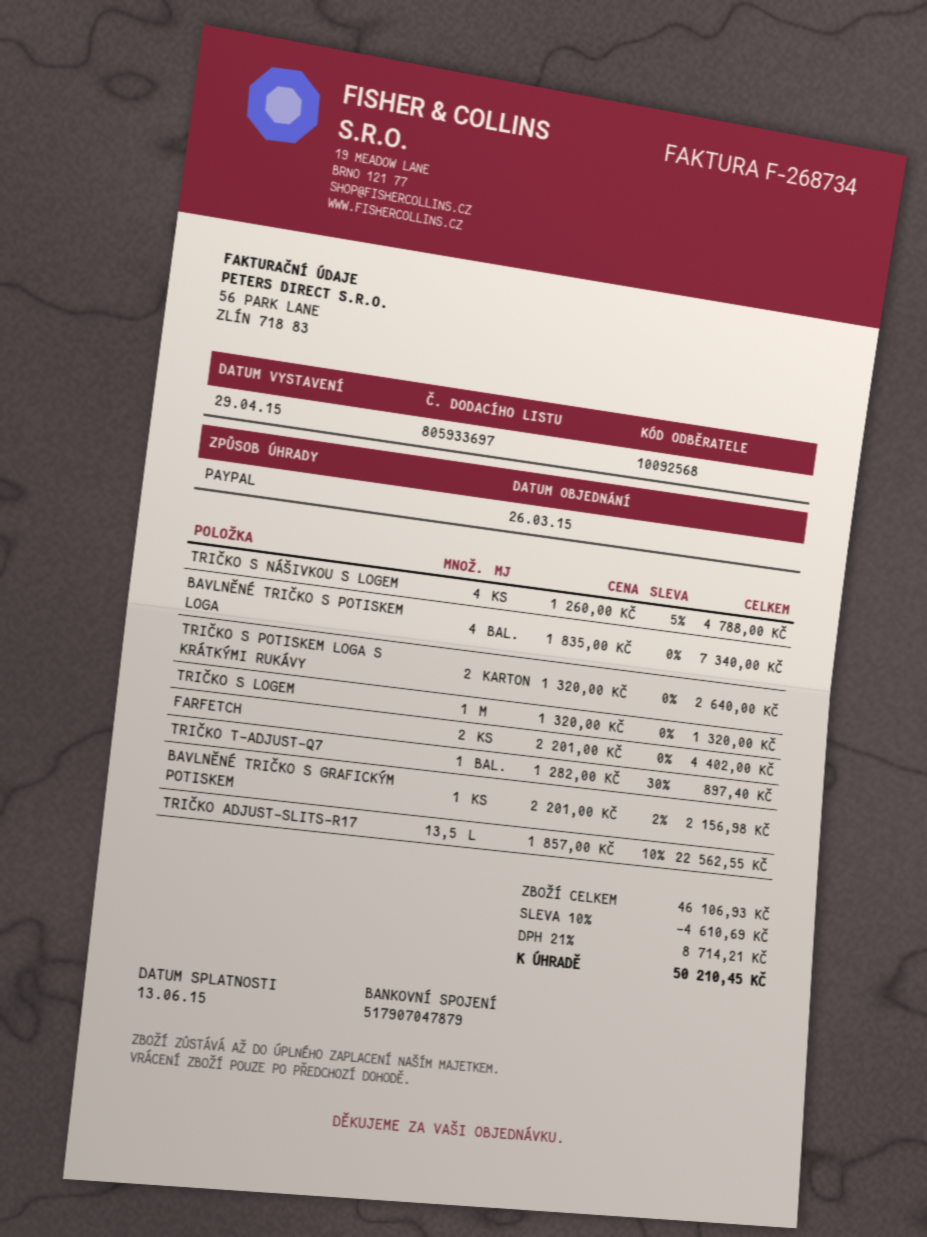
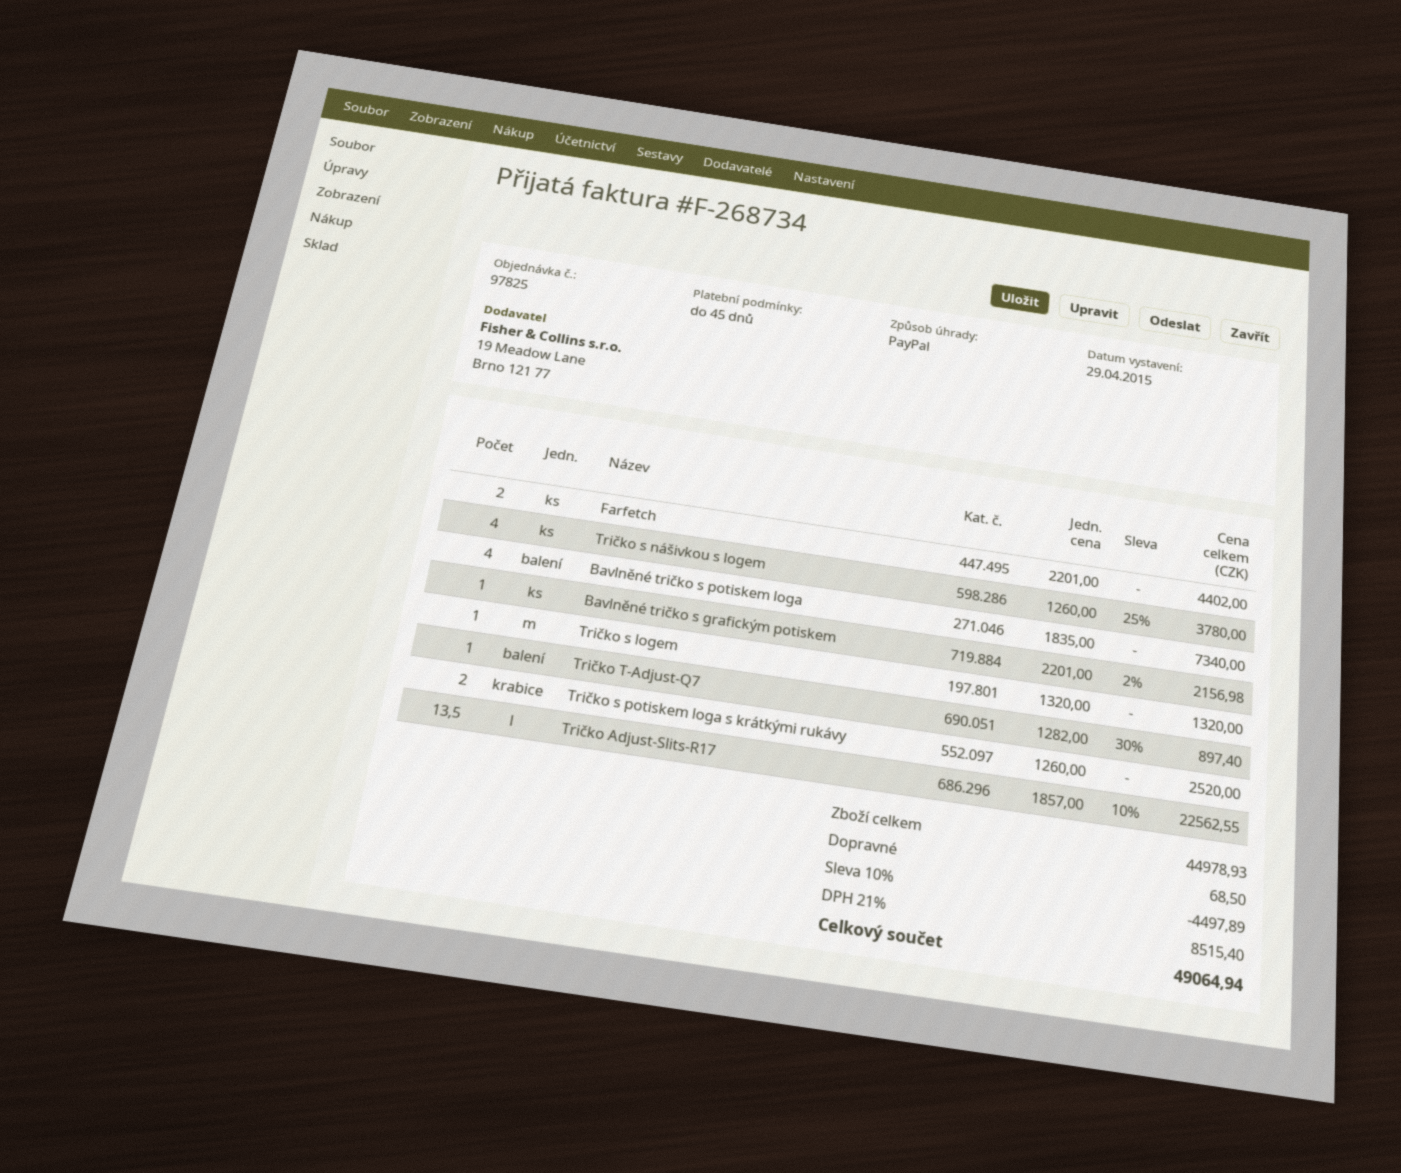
TRIČKO S NÁŠIVKOU S LOGEM: 4 x 1260.00 - 5% = 4788.00 -> 4 x 1260.00 - 25% = 3780.00
TRIČKO S POTISKEM LOGA S KRÁTKÝMI RUKÁVY: 2 x 1320.00 = 2640.00 -> 2 x 1260.00 = 2520.00
subtotal: 46106.93 -> 44978.93
discount: 10% = 4610.69 -> 10% = 4497.89
shipping: none -> 68.50
tax: 21% = 8714.21 -> 21% = 8515.40
total: 50210.45 -> 49064.94

